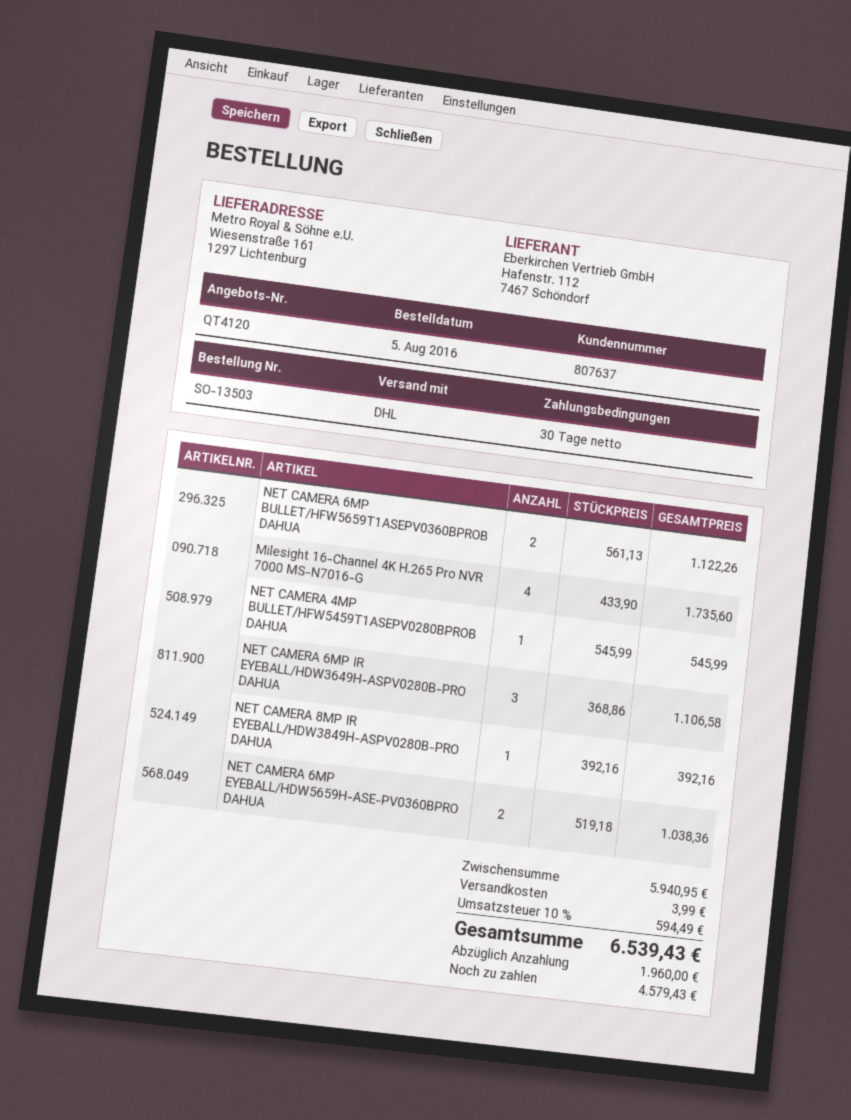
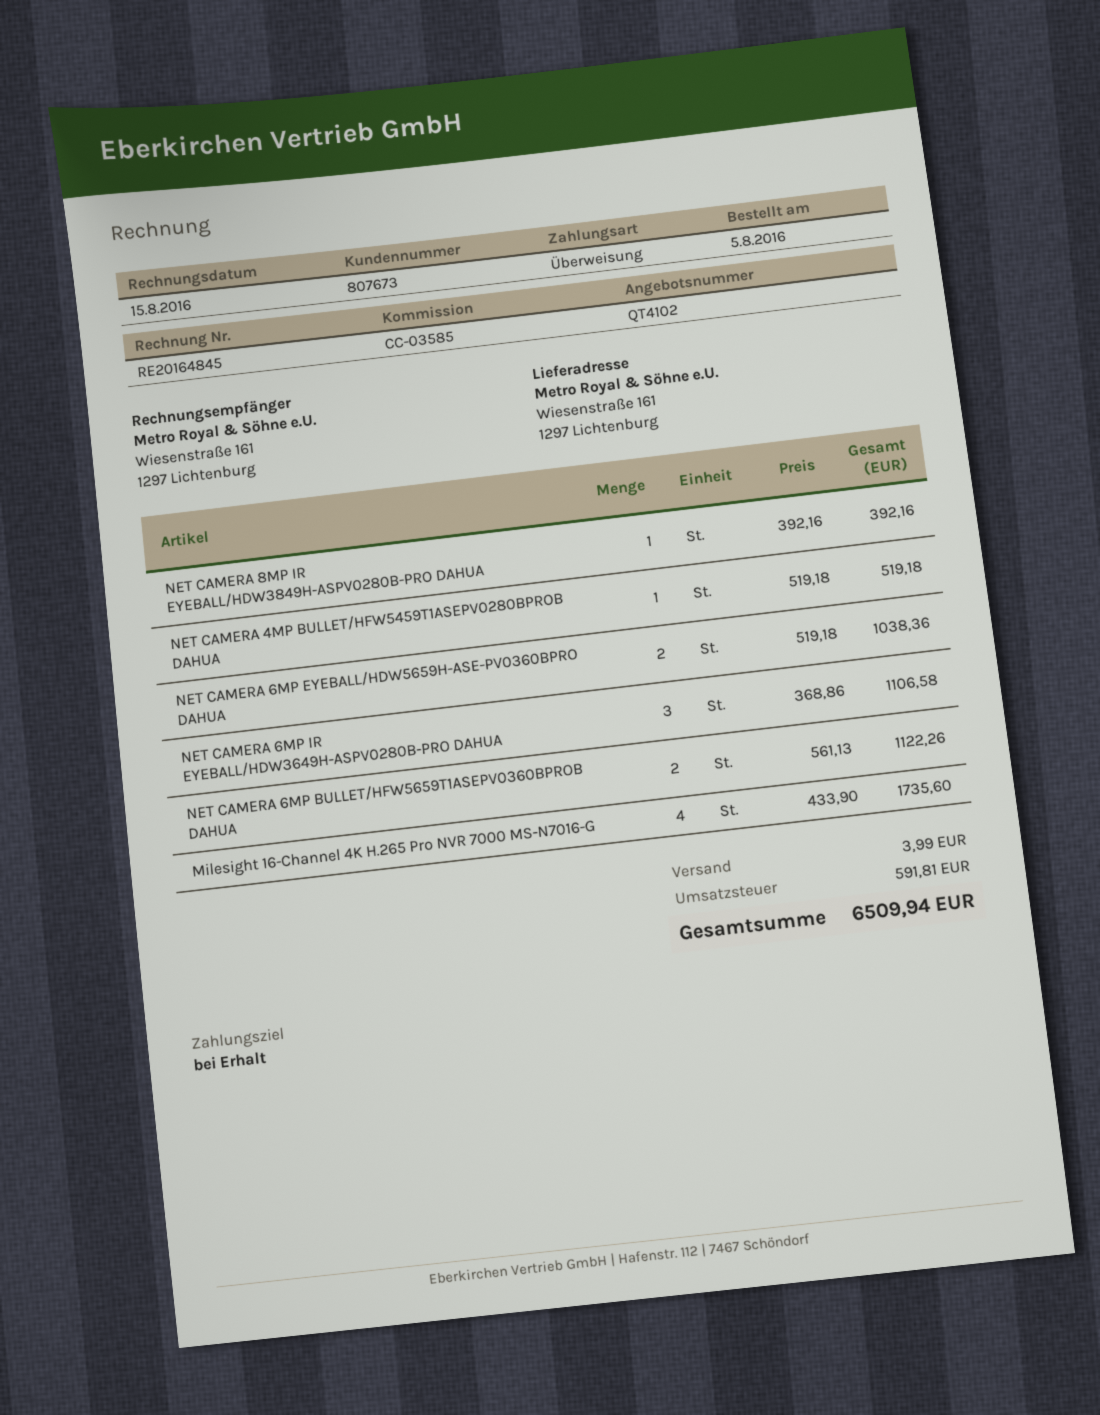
quote number: QT4120 -> QT4102
payment terms: 30 days -> on receipt
customer number: 807637 -> 807673
NET CAMERA 4MP BULLET/HFW5459T1ASEPV0280BPROB DAHUA: 1 x 545.99 = 545.99 -> 1 x 519.18 = 519.18
tax: 594.49 -> 591.81
total: 6539.43 -> 6509.94

